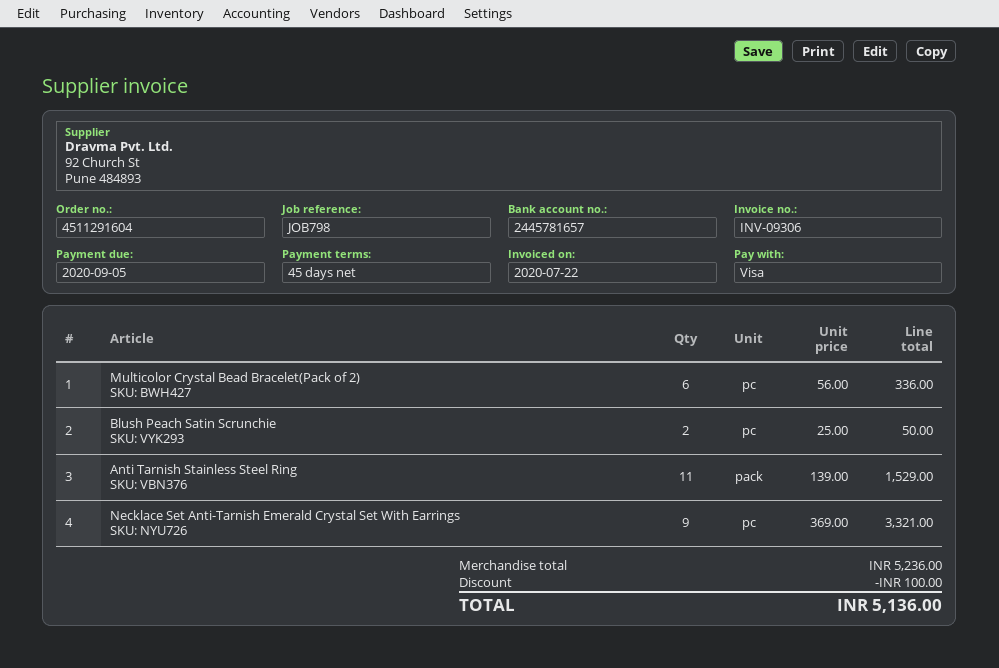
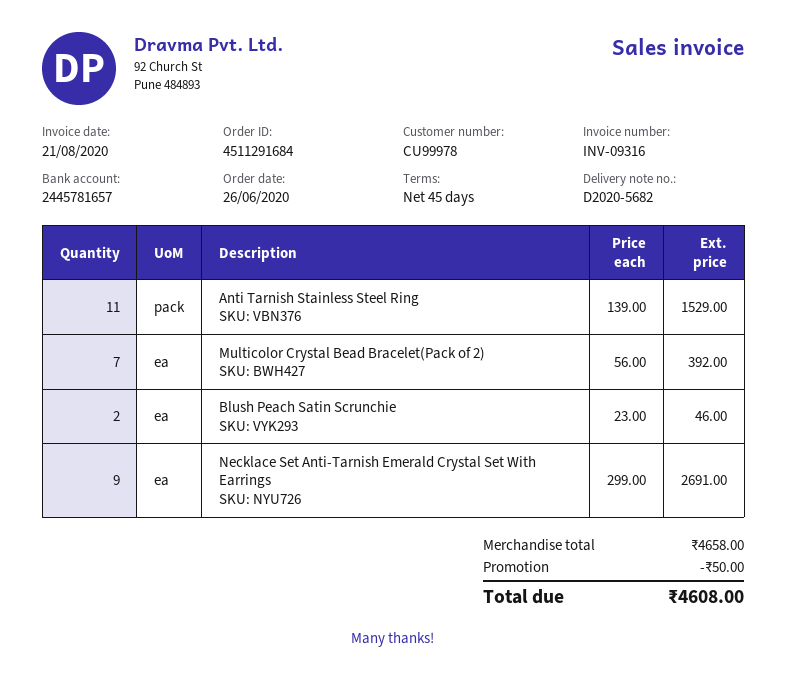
order number: 4511291604 -> 4511291684
invoice number: INV-09306 -> INV-09316
invoice date: 2020-07-22 -> 2020-08-21
Multicolor Crystal Bead Bracelet(Pack of 2): 6 x 56.00 = 336.00 -> 7 x 56.00 = 392.00
Blush Peach Satin Scrunchie: 2 x 25.00 = 50.00 -> 2 x 23.00 = 46.00
Necklace Set Anti-Tarnish Emerald Crystal Set With Earrings: 9 x 369.00 = 3321.00 -> 9 x 299.00 = 2691.00
subtotal: 5236.00 -> 4658.00
discount: 100.00 -> 50.00
total: 5136.00 -> 4608.00

